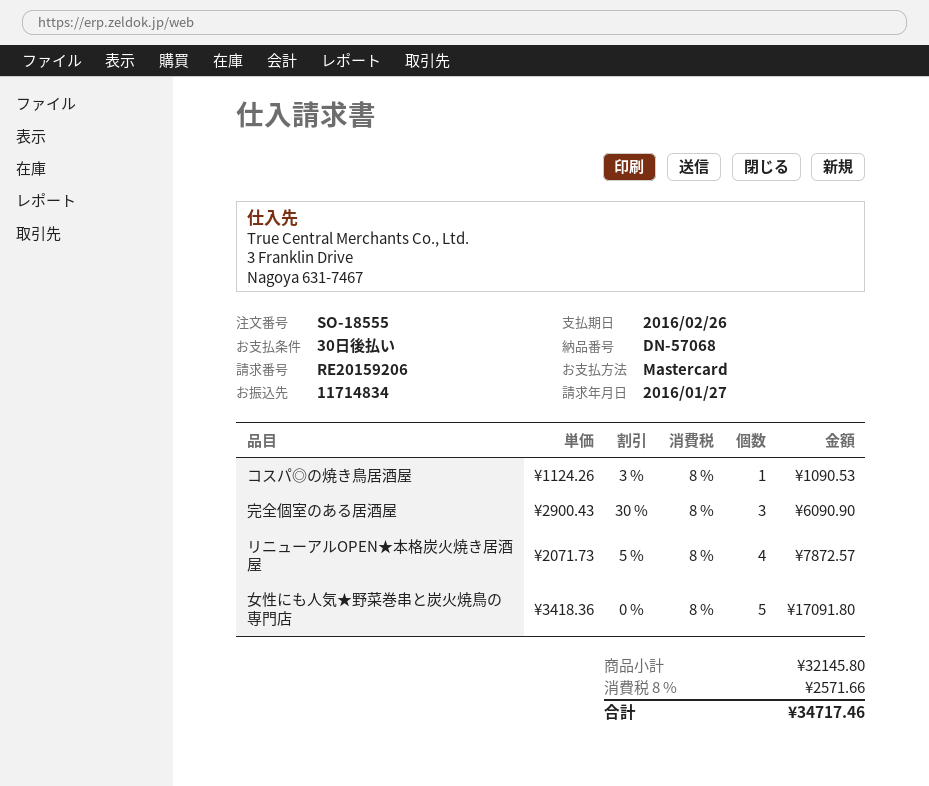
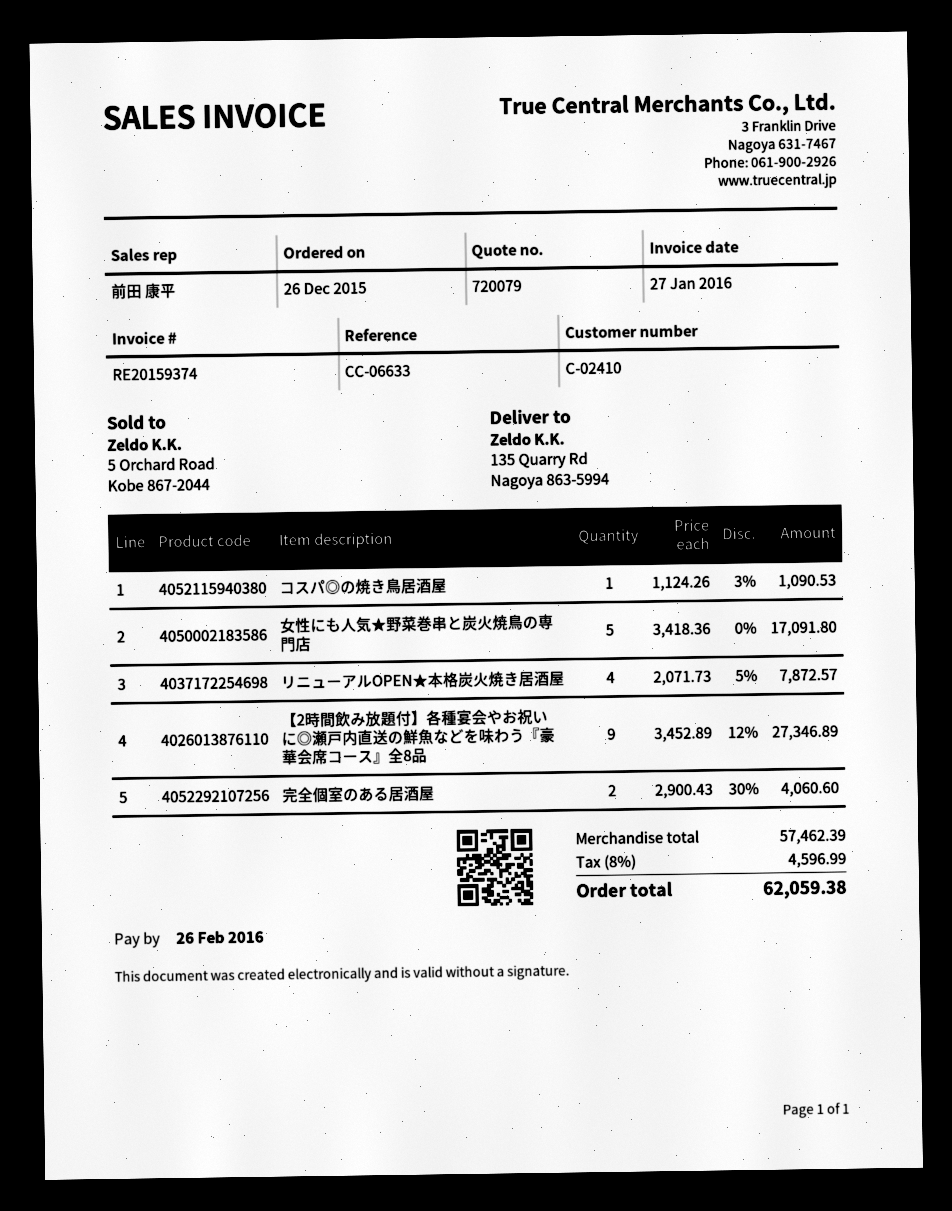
invoice number: RE20159206 -> RE20159374
完全個室のある居酒屋: 3 x 2900.43 - 30% = 6090.90 -> 2 x 2900.43 - 30% = 4060.60
【2時間飲み放題付】各種宴会やお祝いに◎瀬戸内直送の鮮魚などを味わう『豪華会席コース』全8品: none -> 9 x 3452.89 - 12% = 27346.89
subtotal: 32145.80 -> 57462.39
tax: 8% = 2571.66 -> 8% = 4596.99
total: 34717.46 -> 62059.38

